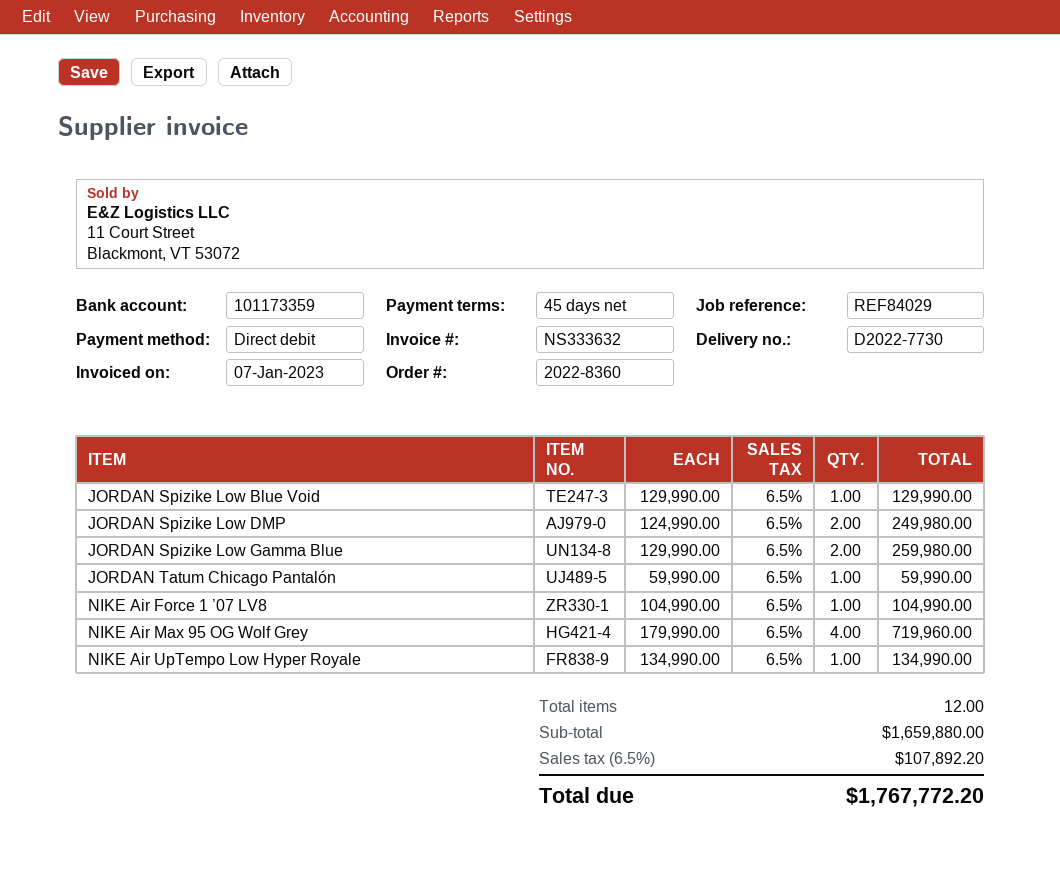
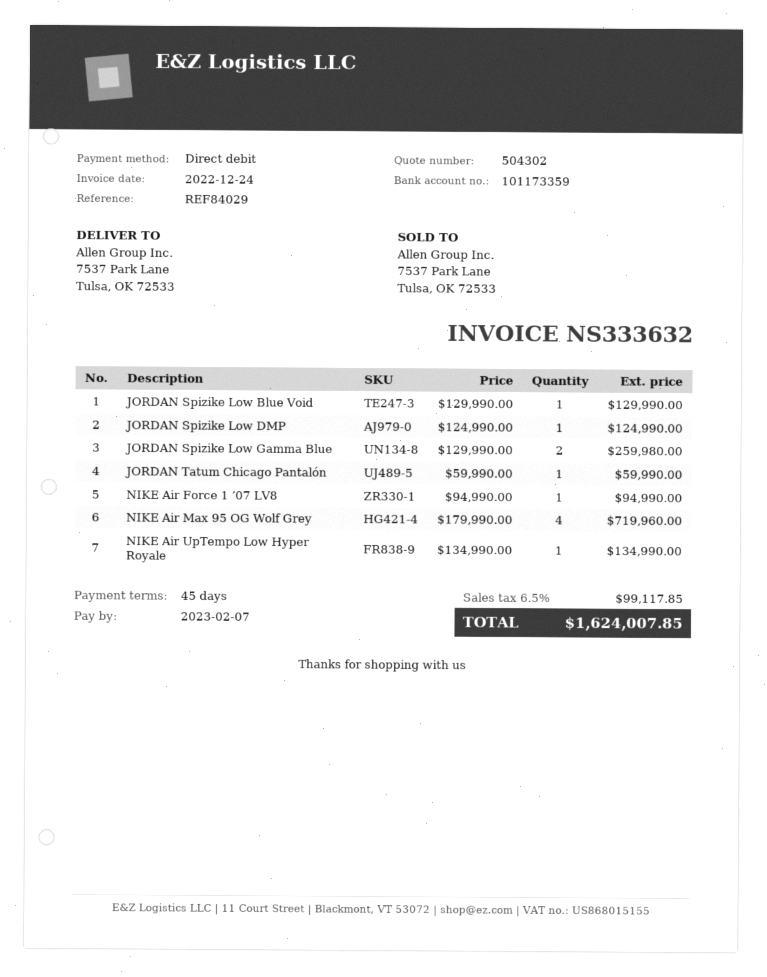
invoice date: 2023-01-07 -> 2022-12-24
JORDAN Spizike Low DMP: 2 x 124990.00 = 249980.00 -> 1 x 124990.00 = 124990.00
NIKE Air Force 1 ’07 LV8: 1 x 104990.00 = 104990.00 -> 1 x 94990.00 = 94990.00
tax: 6.5% = 107892.20 -> 6.5% = 99117.85
total: 1767772.20 -> 1624007.85

